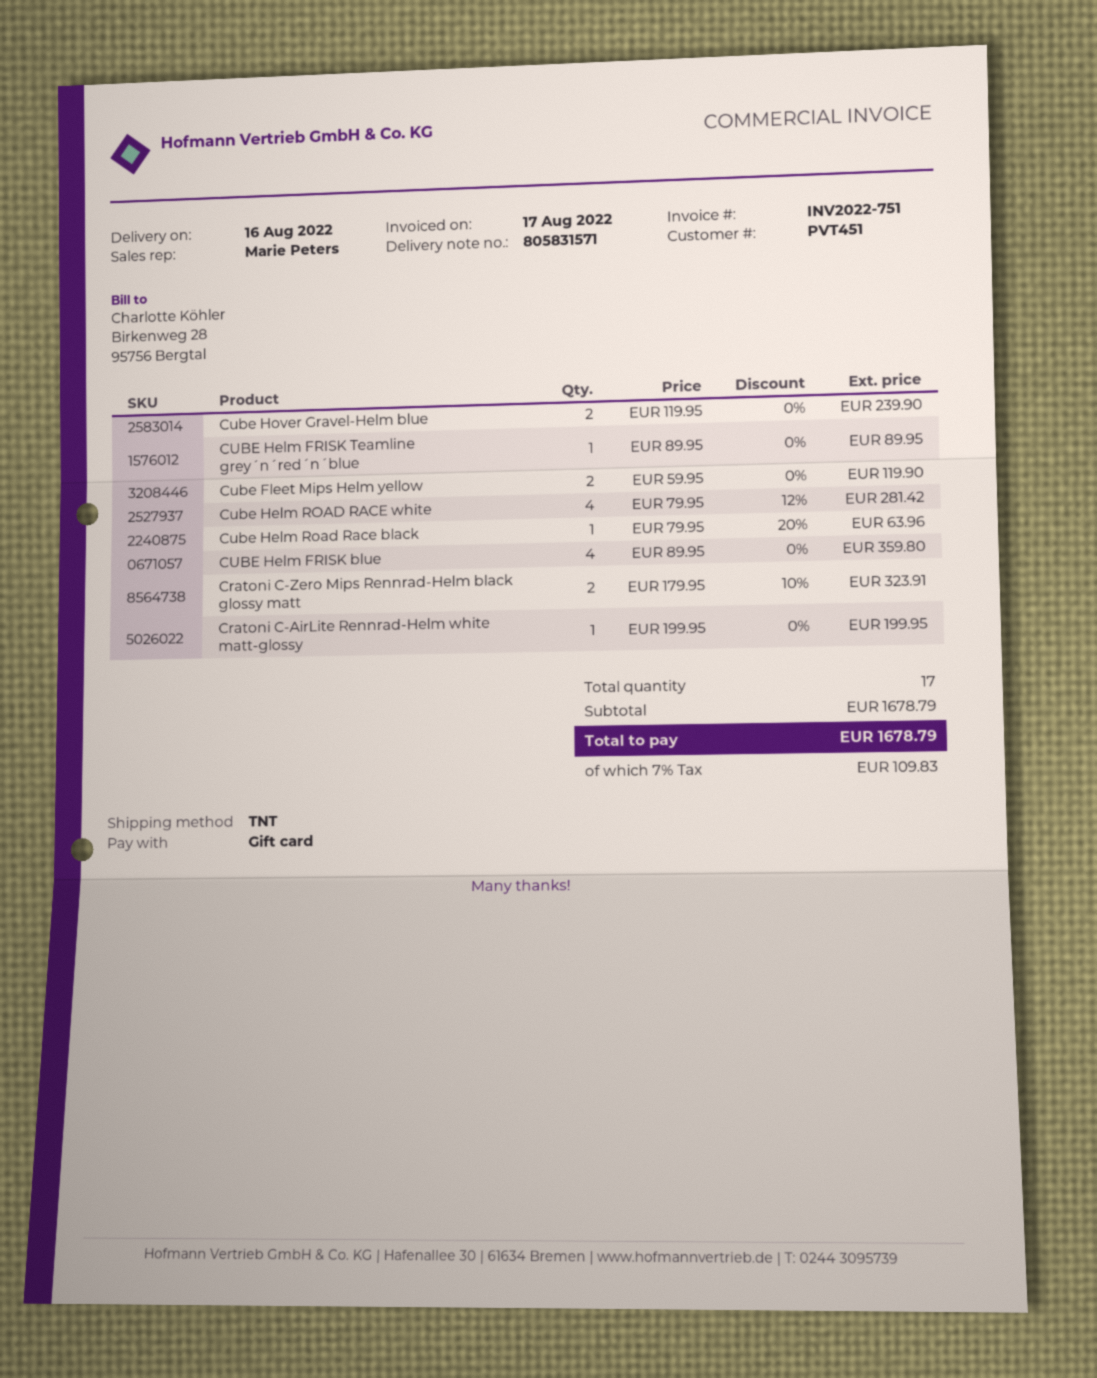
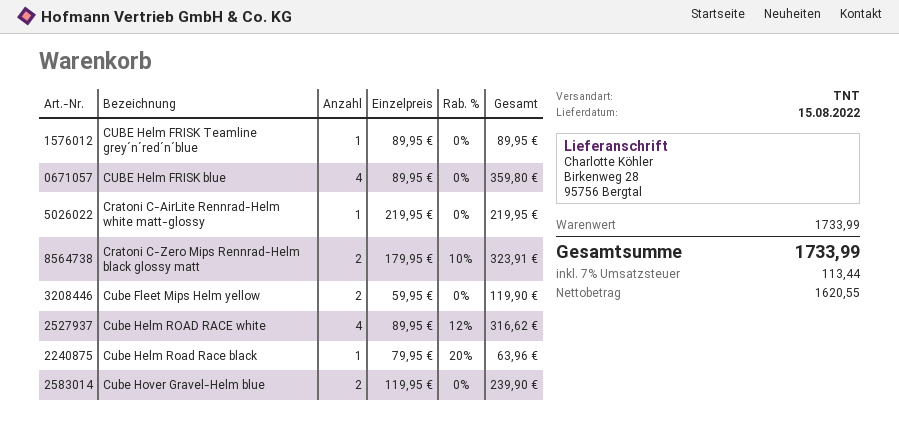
delivery date: 2022-08-16 -> 2022-08-15
Cube Helm ROAD RACE white: 4 x 79.95 - 12% = 281.42 -> 4 x 89.95 - 12% = 316.62
Cratoni C-AirLite Rennrad-Helm white matt-glossy: 1 x 199.95 = 199.95 -> 1 x 219.95 = 219.95
subtotal: 1678.79 -> 1733.99
tax: 7% = 109.83 -> 7% = 113.44
total: 1678.79 -> 1733.99

